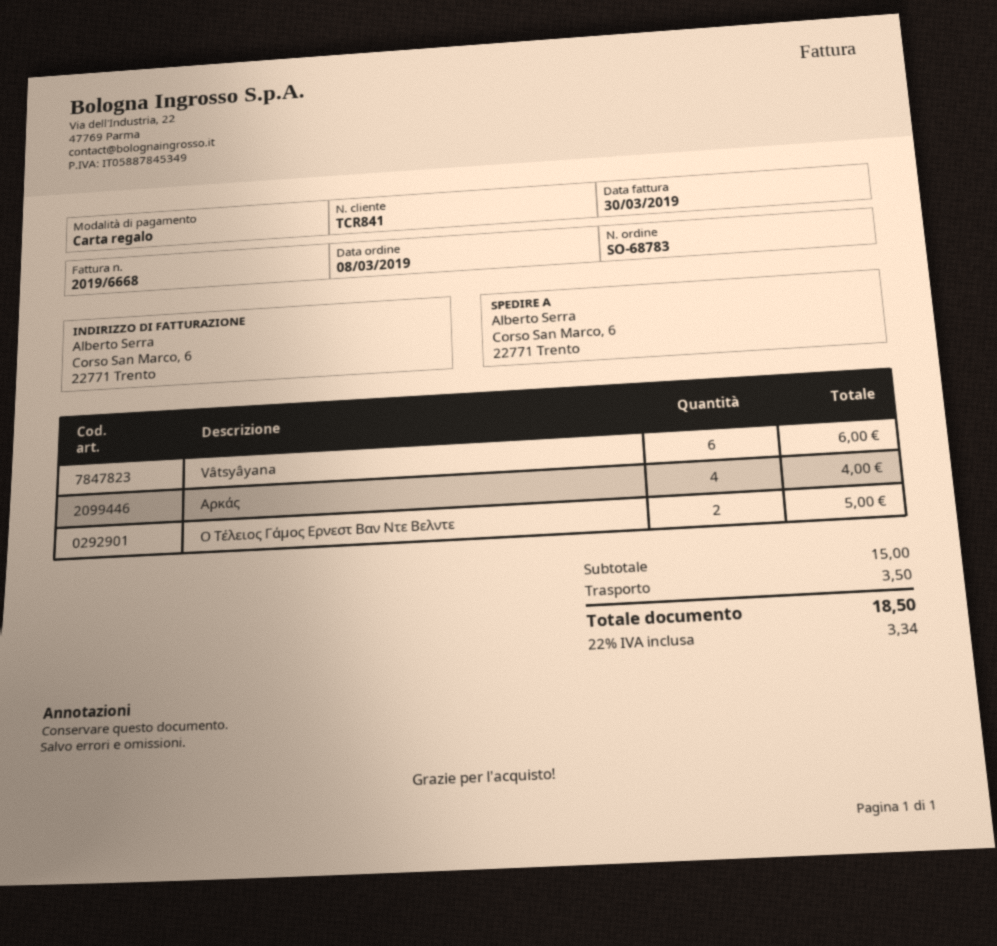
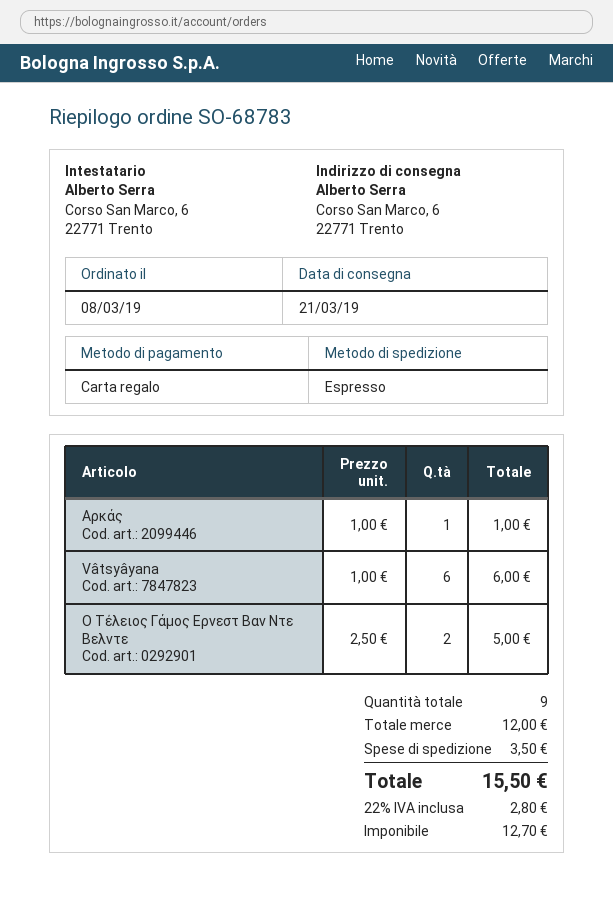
Αρκάς: 4 for 4.00 -> 1 for 1.00
subtotal: 15.00 -> 12.00
tax: 22% = 3.34 -> 22% = 2.80
total: 18.50 -> 15.50

